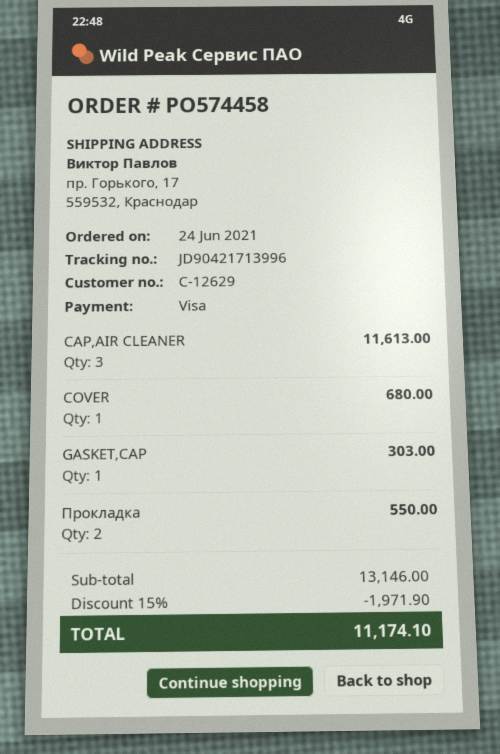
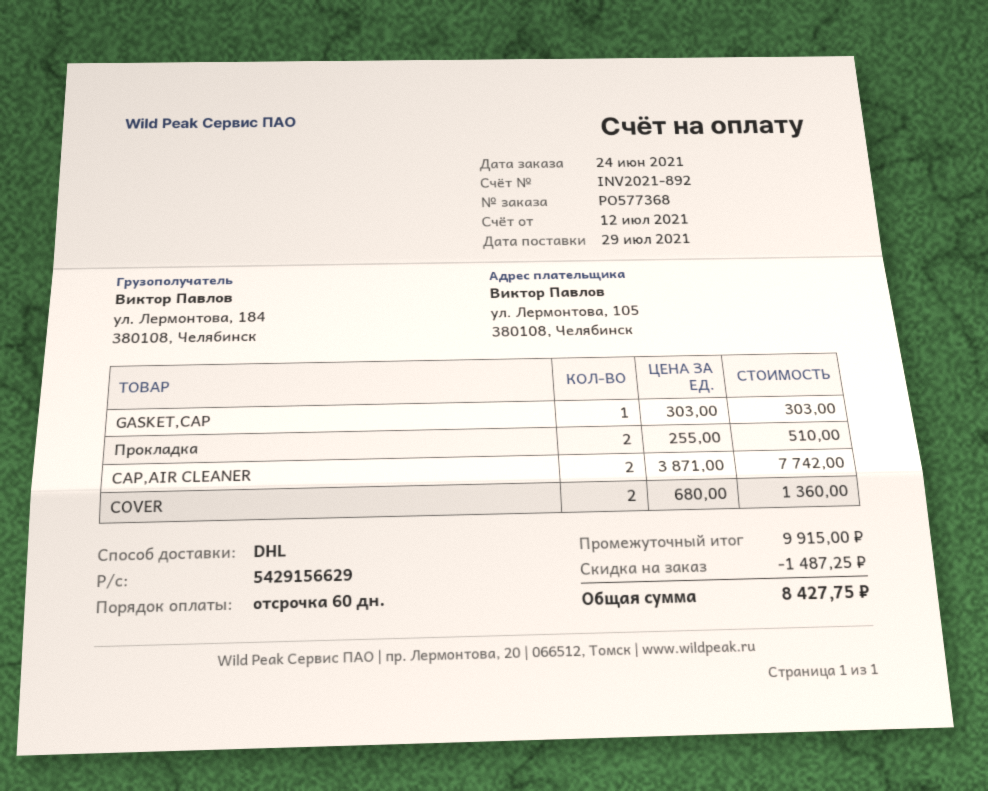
order number: PO574458 -> PO577368
ship to: пр. Горького, 17, 559532, Краснодар -> ул. Лермонтова, 184, 380108, Челябинск
CAP,AIR CLEANER: 3 for 11613.00 -> 2 for 7742.00
COVER: 1 for 680.00 -> 2 for 1360.00
Прокладка: 2 for 550.00 -> 2 for 510.00
subtotal: 13146.00 -> 9915.00
discount: 1971.90 -> 1487.25
total: 11174.10 -> 8427.75

